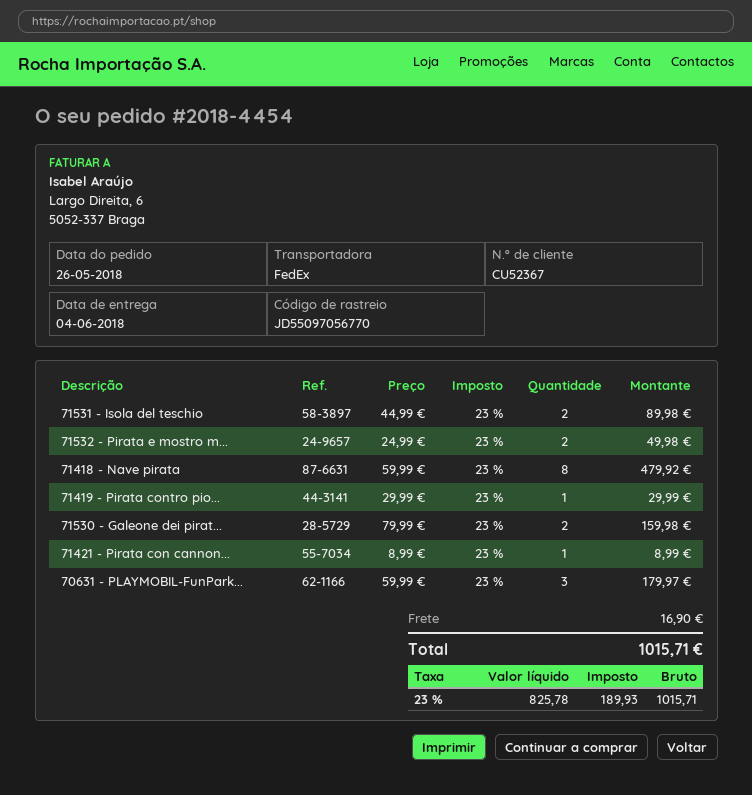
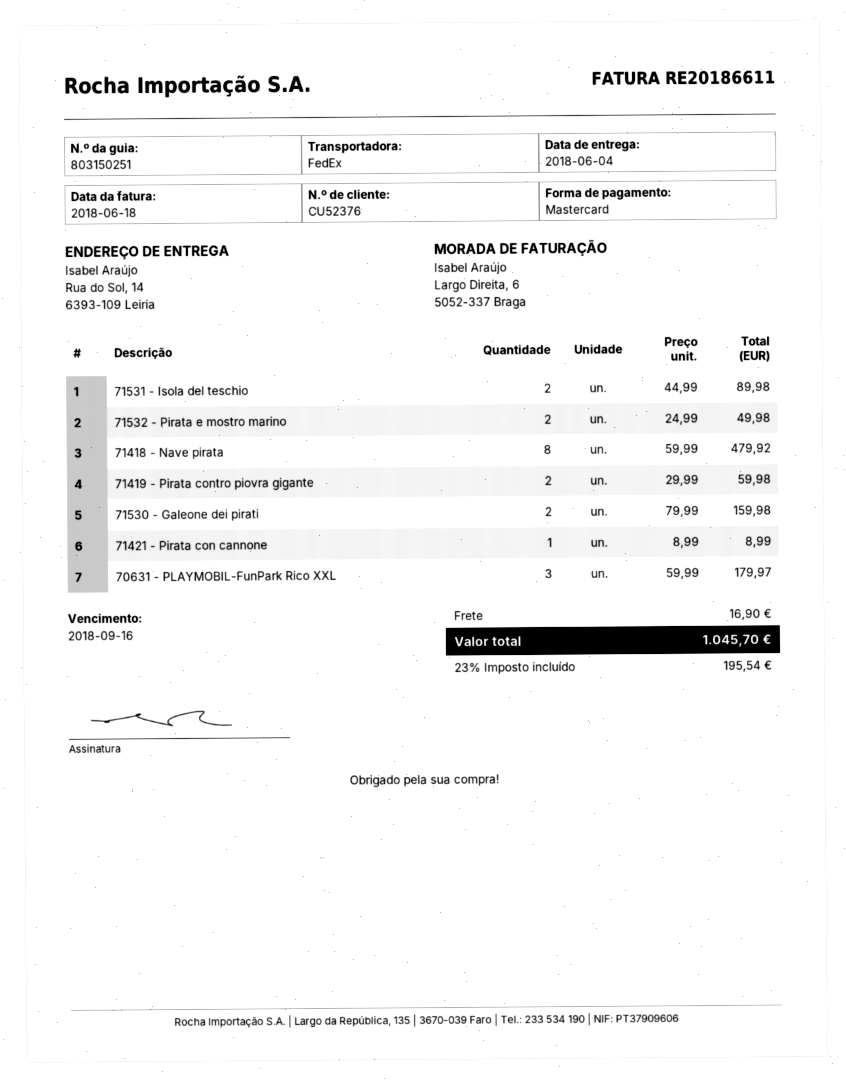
customer number: CU52367 -> CU52376
71419 - Pirata contro pio...: 1 x 29.99 = 29.99 -> 2 x 29.99 = 59.98
tax: 23% = 189.93 -> 23% = 195.54
total: 1015.71 -> 1045.70

